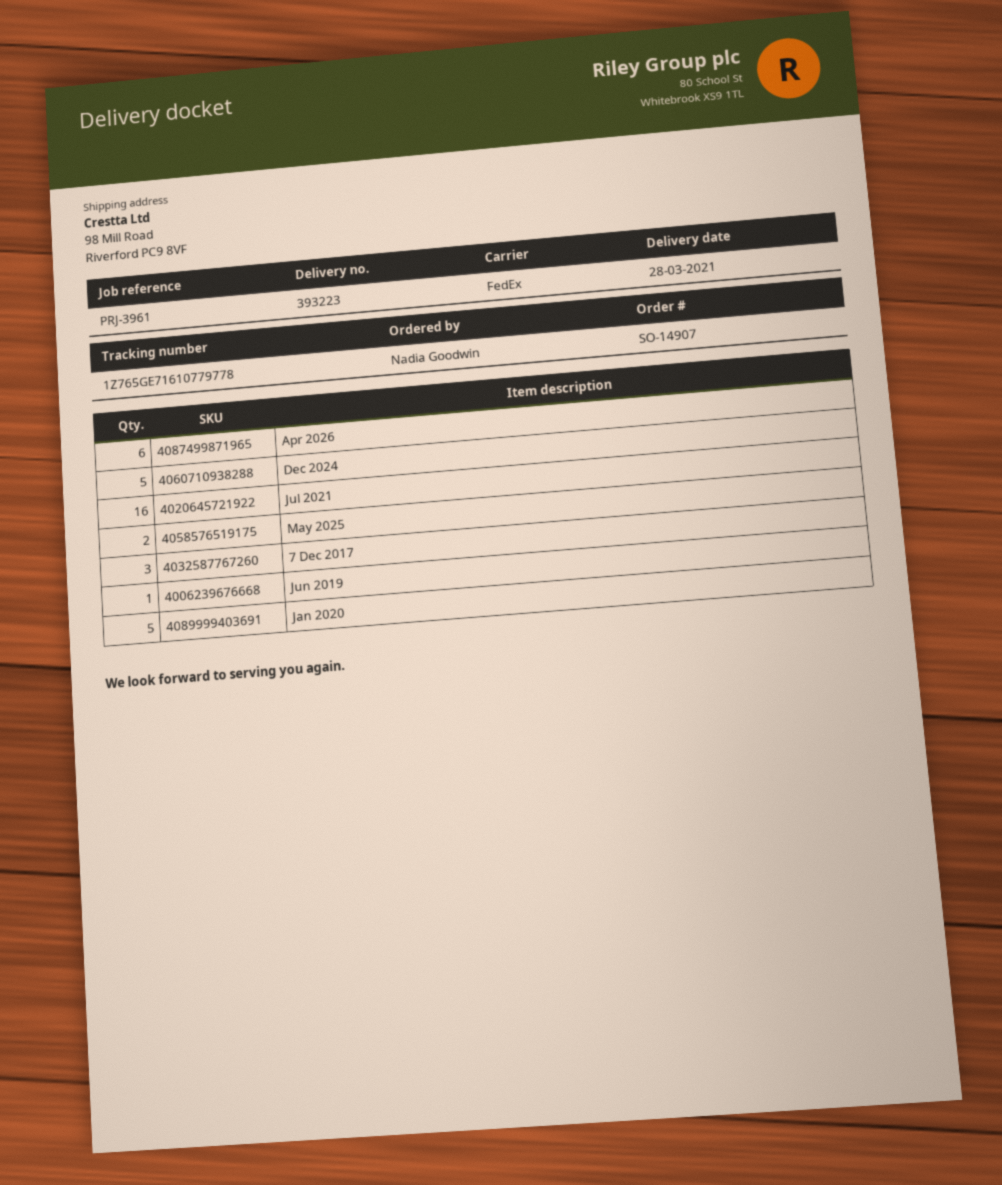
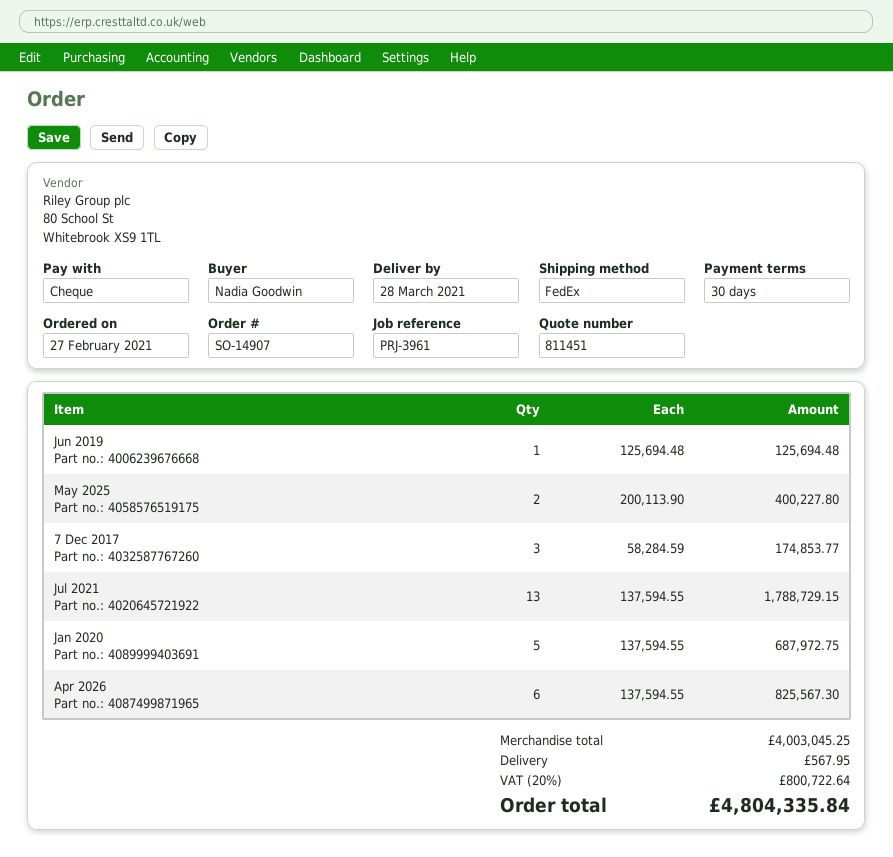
Dec 2024: 5 -> none
Jul 2021: 16 -> 13

